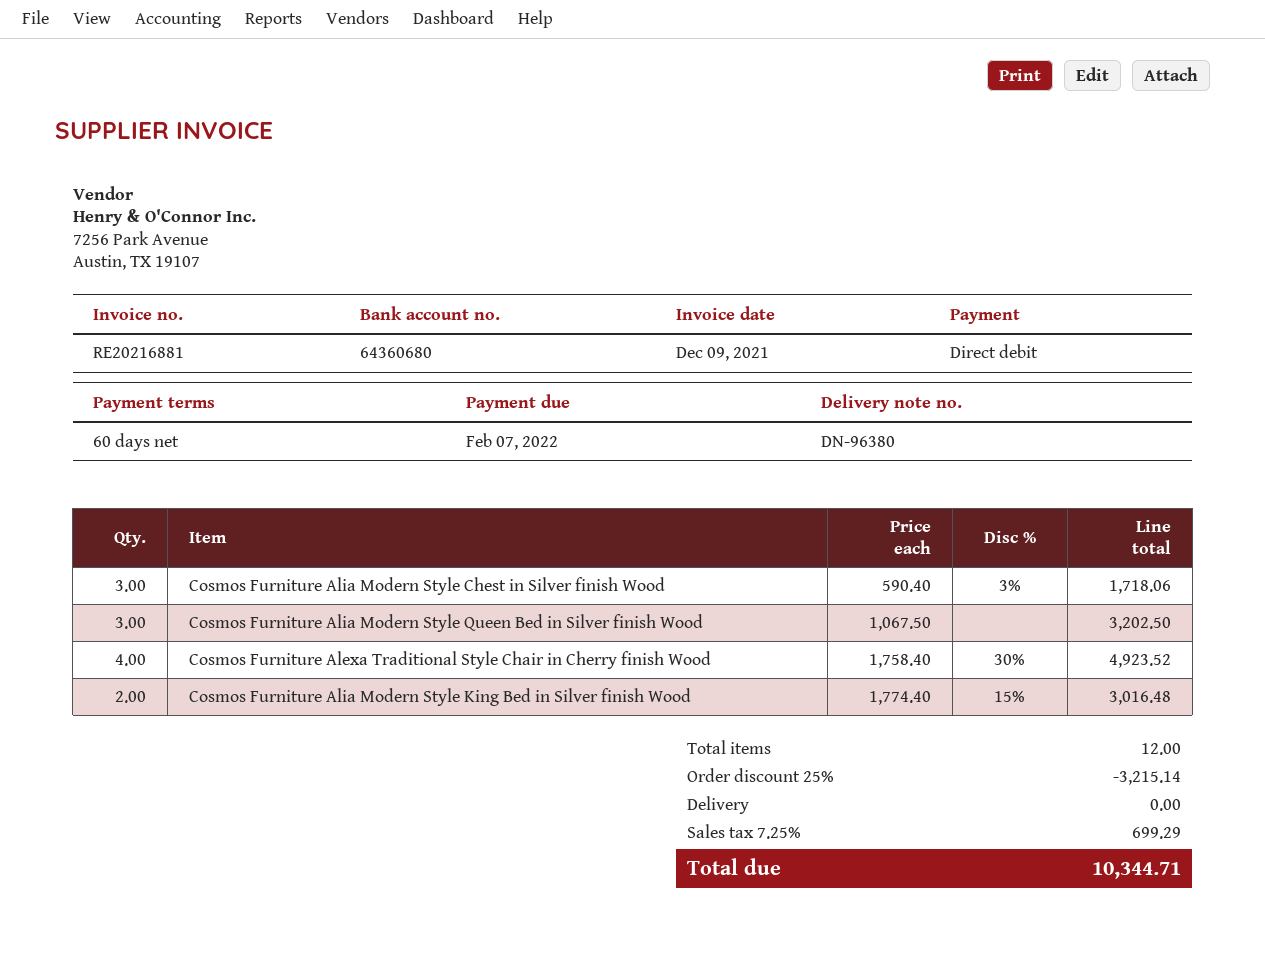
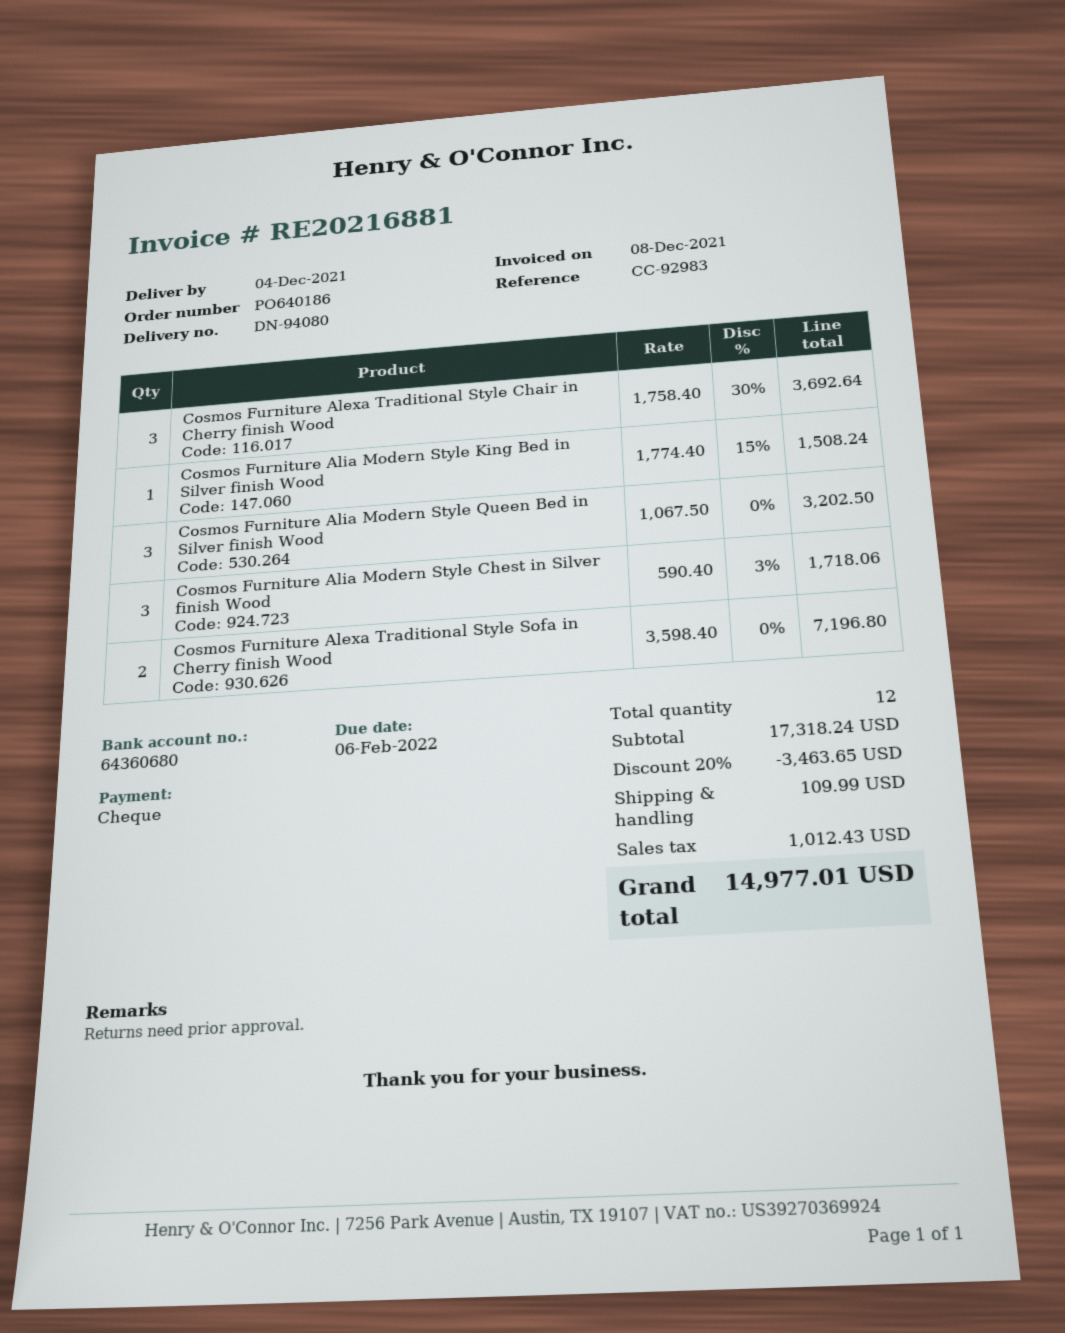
delivery note number: DN-96380 -> DN-94080
invoice date: 2021-12-09 -> 2021-12-08
due date: 2022-02-07 -> 2022-02-06
payment method: direct debit -> cheque
Cosmos Furniture Alexa Traditional Style Chair in Cherry finish Wood: 4 x 1758.40 - 30% = 4923.52 -> 3 x 1758.40 - 30% = 3692.64
Cosmos Furniture Alia Modern Style King Bed in Silver finish Wood: 2 x 1774.40 - 15% = 3016.48 -> 1 x 1774.40 - 15% = 1508.24
Cosmos Furniture Alexa Traditional Style Sofa in Cherry finish Wood: none -> 2 x 3598.40 = 7196.80
discount: 25% = 3215.14 -> 20% = 3463.65
shipping: 0.00 -> 109.99
tax: 699.29 -> 1012.43
total: 10344.71 -> 14977.01

